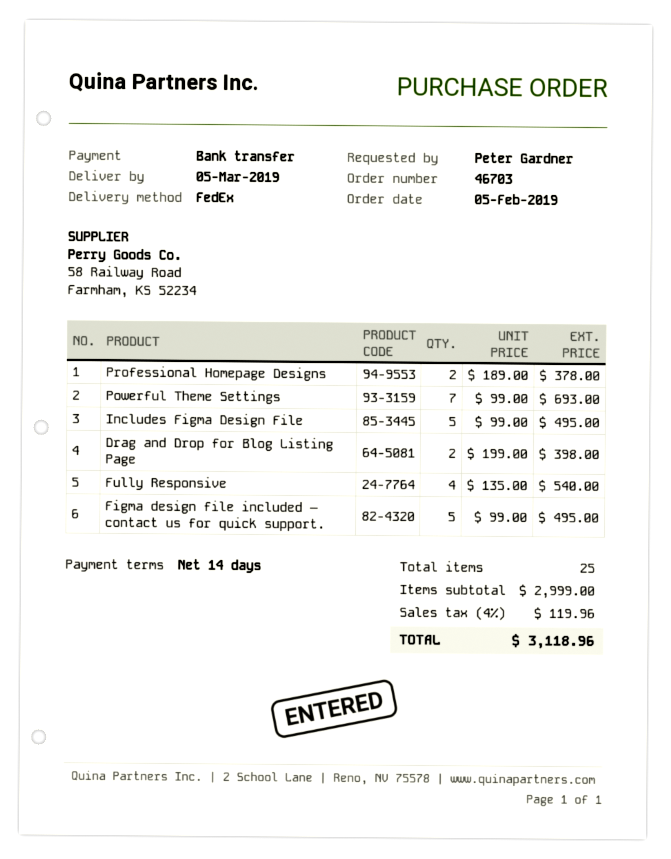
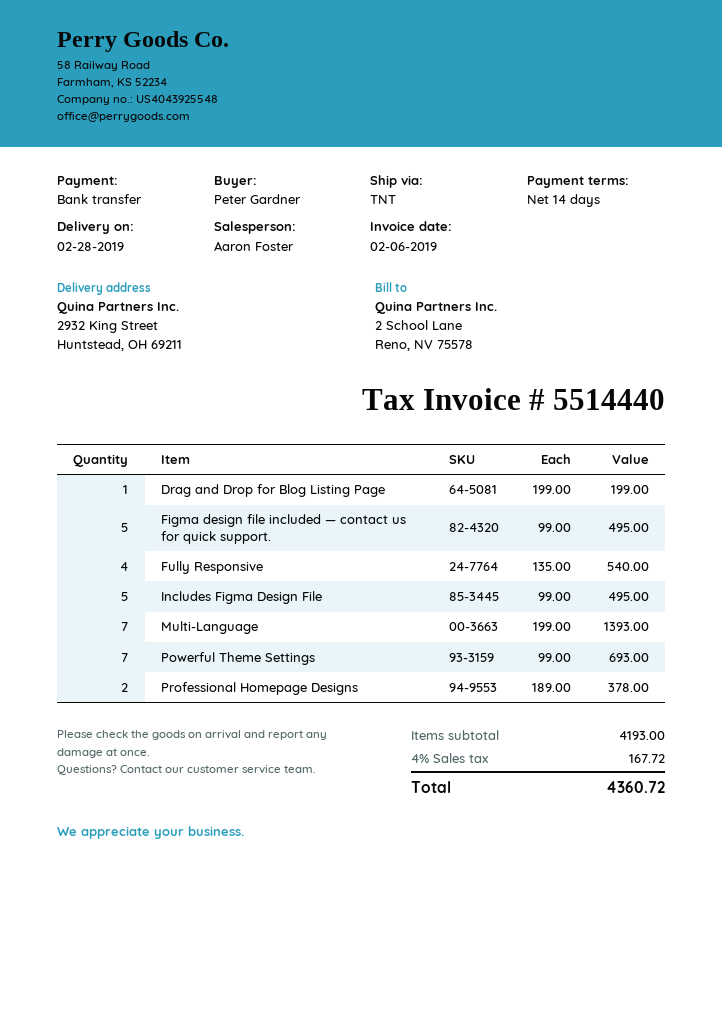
delivery date: 2019-03-05 -> 2019-02-28
shipping method: FedEx -> TNT
Drag and Drop for Blog Listing Page: 2 x 199.00 = 398.00 -> 1 x 199.00 = 199.00
Multi-Language: none -> 7 x 199.00 = 1393.00
subtotal: 2999.00 -> 4193.00
tax: 4% = 119.96 -> 4% = 167.72
total: 3118.96 -> 4360.72

